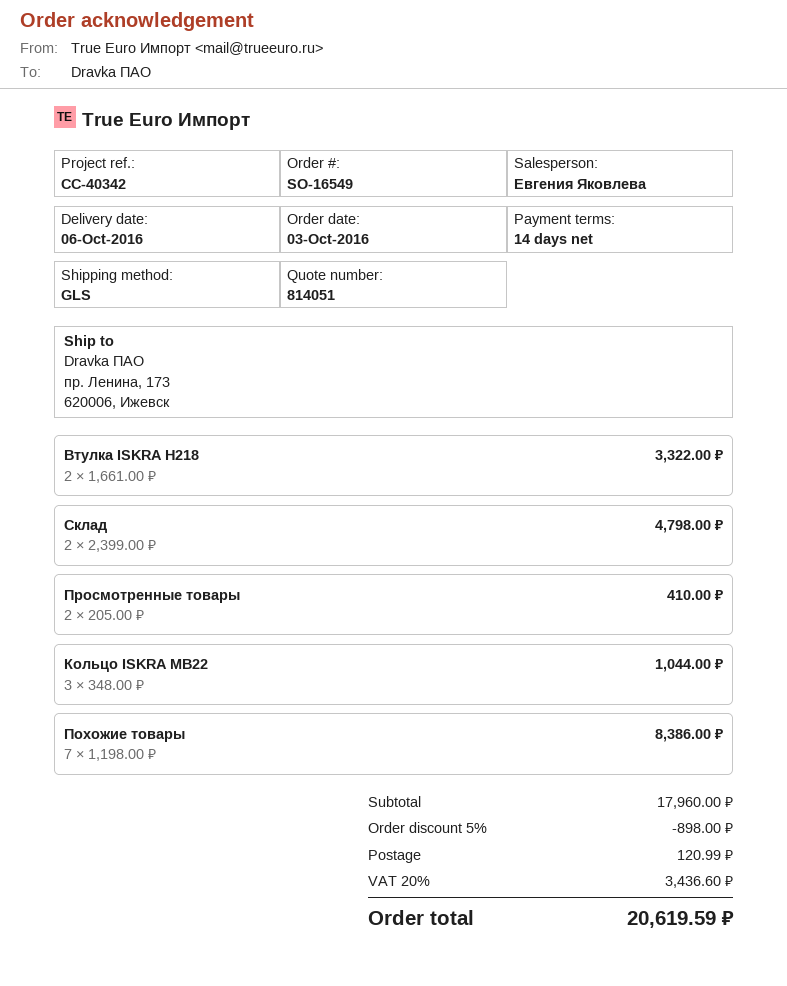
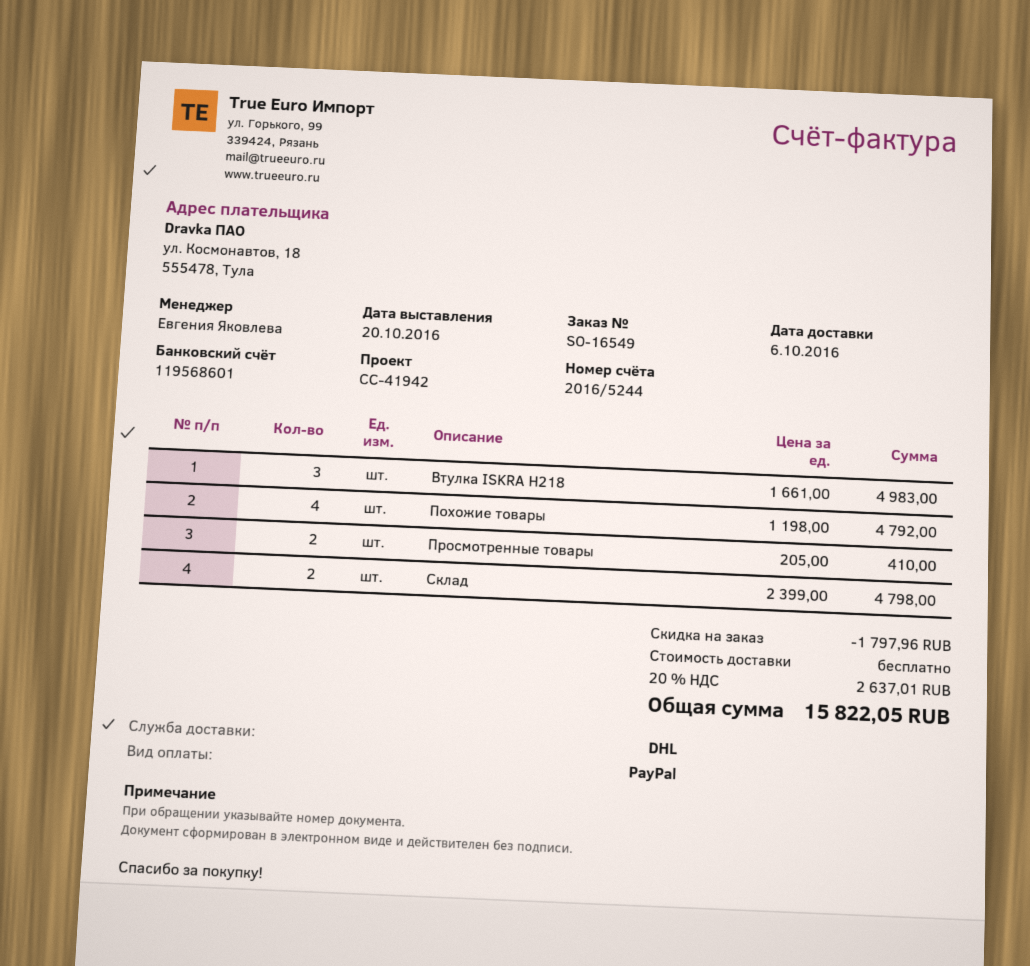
reference: CC-40342 -> CC-41942
shipping method: GLS -> DHL
Втулка ISKRA H218: 2 x 1661.00 = 3322.00 -> 3 x 1661.00 = 4983.00
Кольцо ISKRA MB22: 3 x 348.00 = 1044.00 -> none
Похожие товары: 7 x 1198.00 = 8386.00 -> 4 x 1198.00 = 4792.00
discount: 898.00 -> 1797.96
shipping: 120.99 -> 0.00
tax: 20% = 3436.60 -> 20% = 2637.01
total: 20619.59 -> 15822.05

